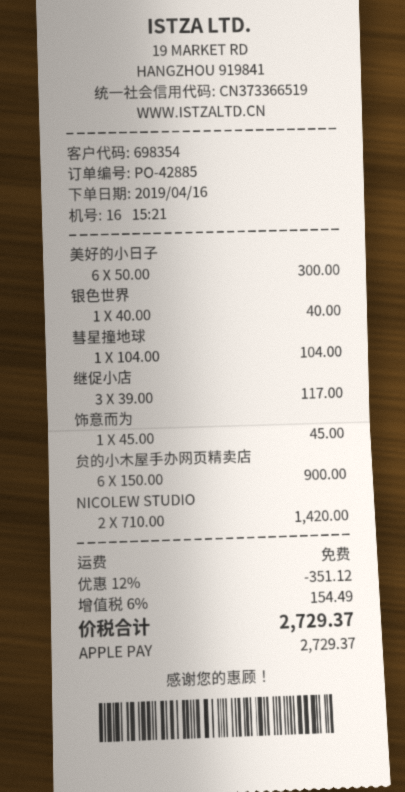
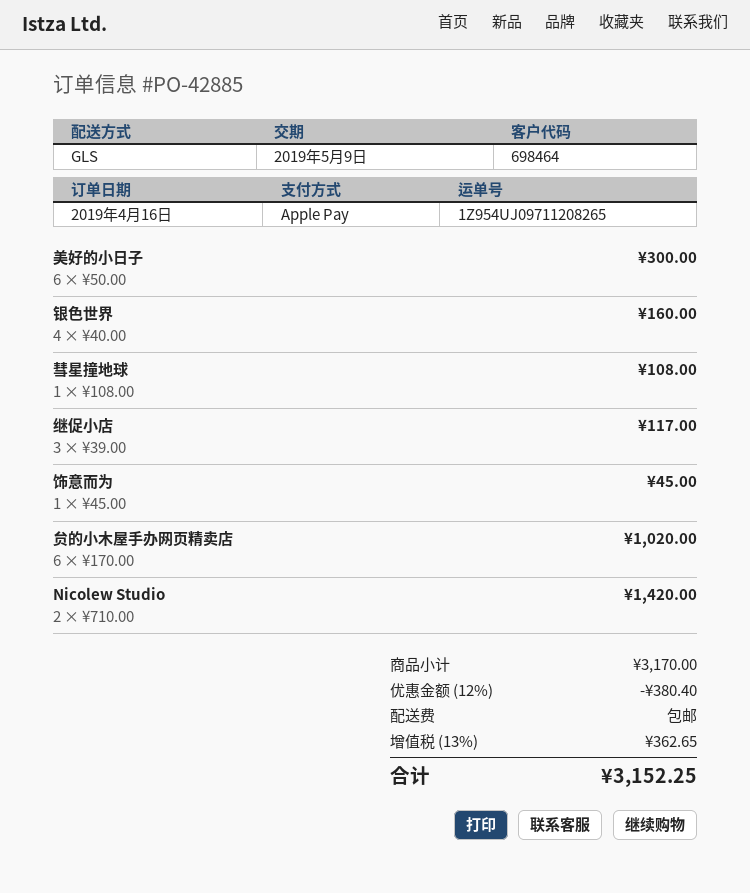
customer number: 698354 -> 698464
银色世界: 1 x 40.00 = 40.00 -> 4 x 40.00 = 160.00
彗星撞地球: 1 x 104.00 = 104.00 -> 1 x 108.00 = 108.00
贠的小木屋手办网页精卖店: 6 x 150.00 = 900.00 -> 6 x 170.00 = 1020.00
discount: 12% = 351.12 -> 12% = 380.40
tax: 6% = 154.49 -> 13% = 362.65
total: 2729.37 -> 3152.25

